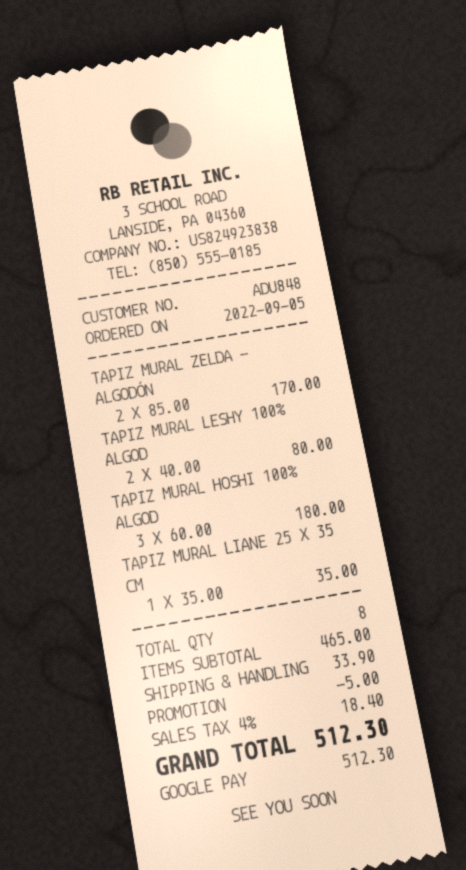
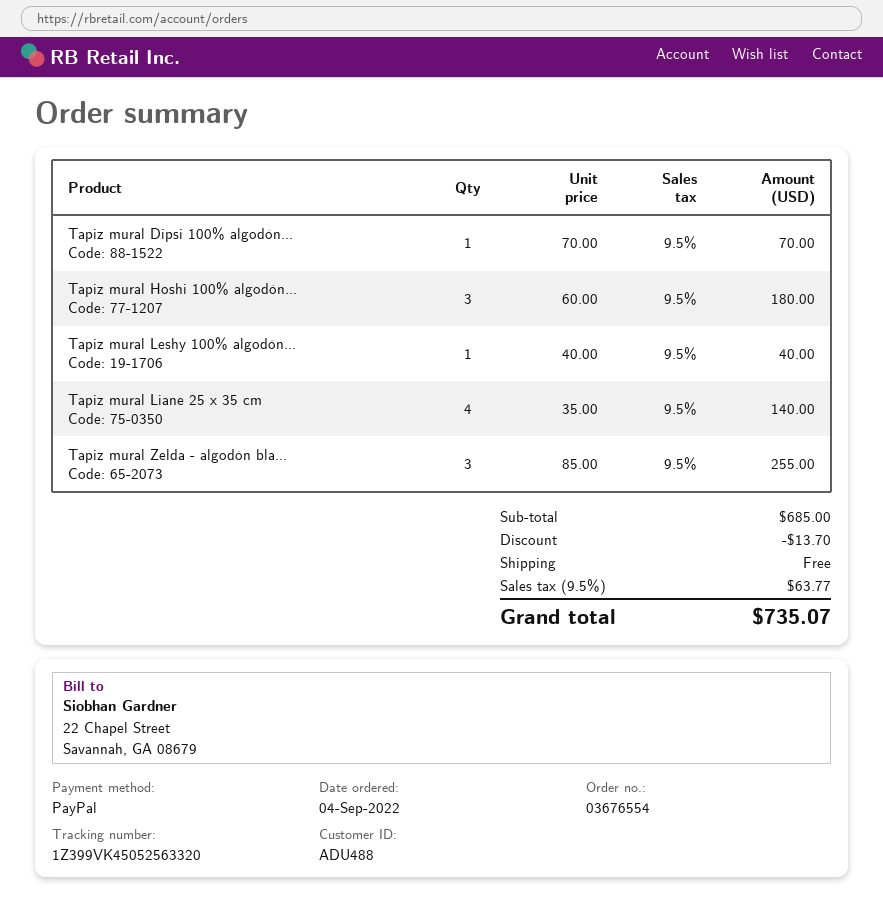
order date: 2022-09-05 -> 2022-09-04
customer number: ADU848 -> ADU488
payment method: Google Pay -> PayPal
TAPIZ MURAL ZELDA - ALGODÓN: 2 x 85.00 = 170.00 -> 3 x 85.00 = 255.00
TAPIZ MURAL LESHY 100% ALGOD: 2 x 40.00 = 80.00 -> 1 x 40.00 = 40.00
TAPIZ MURAL LIANE 25 X 35 CM: 1 x 35.00 = 35.00 -> 4 x 35.00 = 140.00
Tapiz mural Dipsi 100% algodón...: none -> 1 x 70.00 = 70.00
subtotal: 465.00 -> 685.00
discount: 5.00 -> 13.70
shipping: 33.90 -> 0.00
tax: 4% = 18.40 -> 9.5% = 63.77
total: 512.30 -> 735.07

